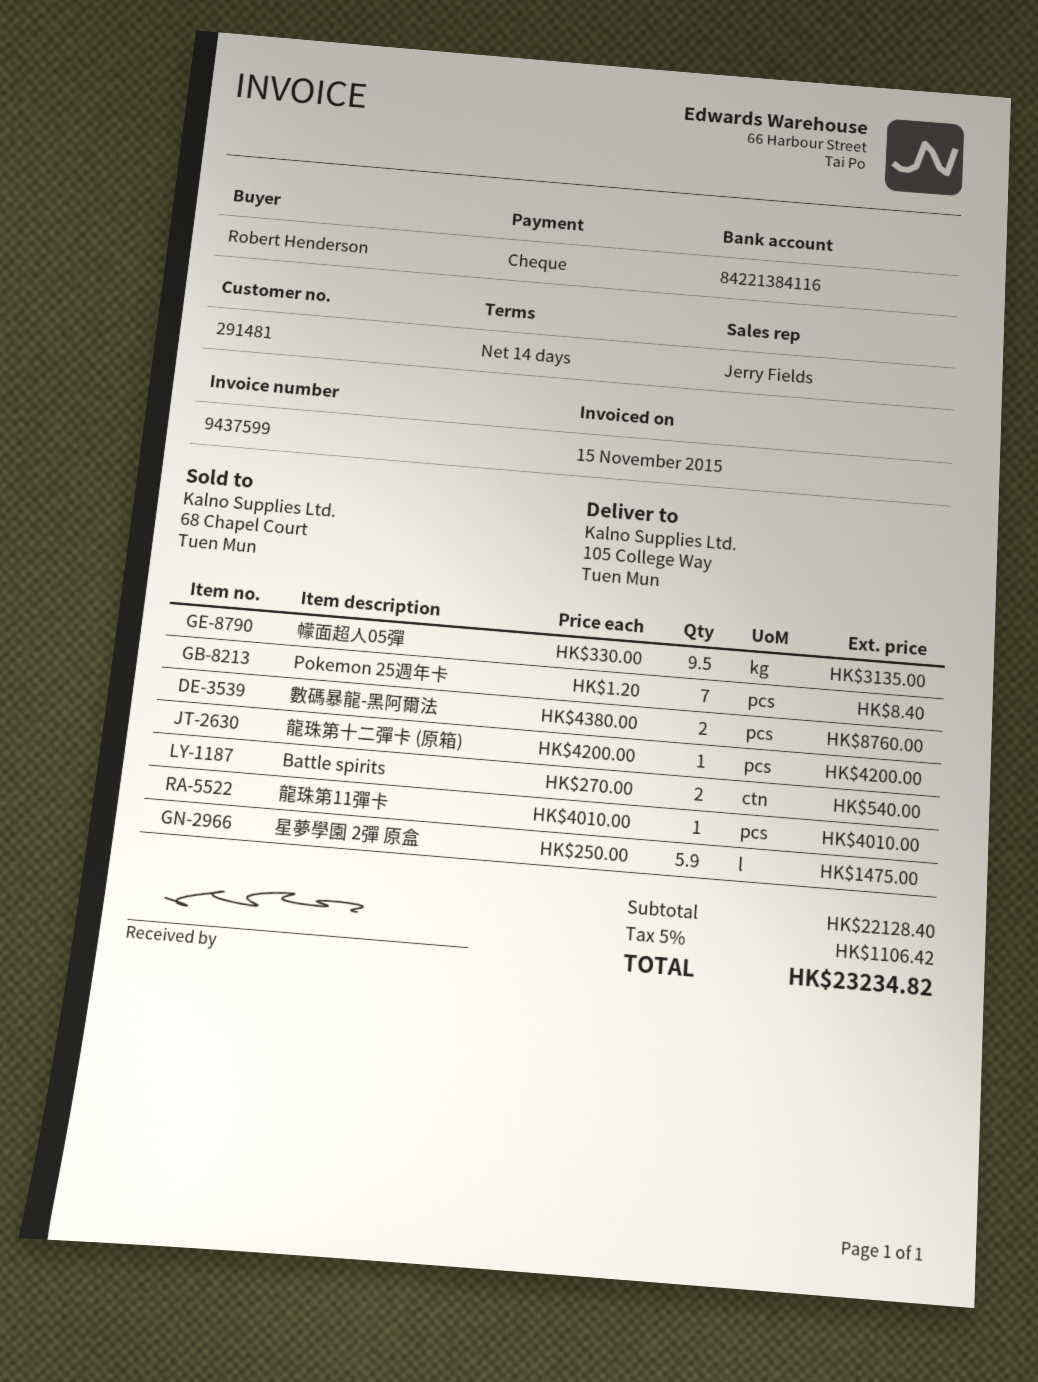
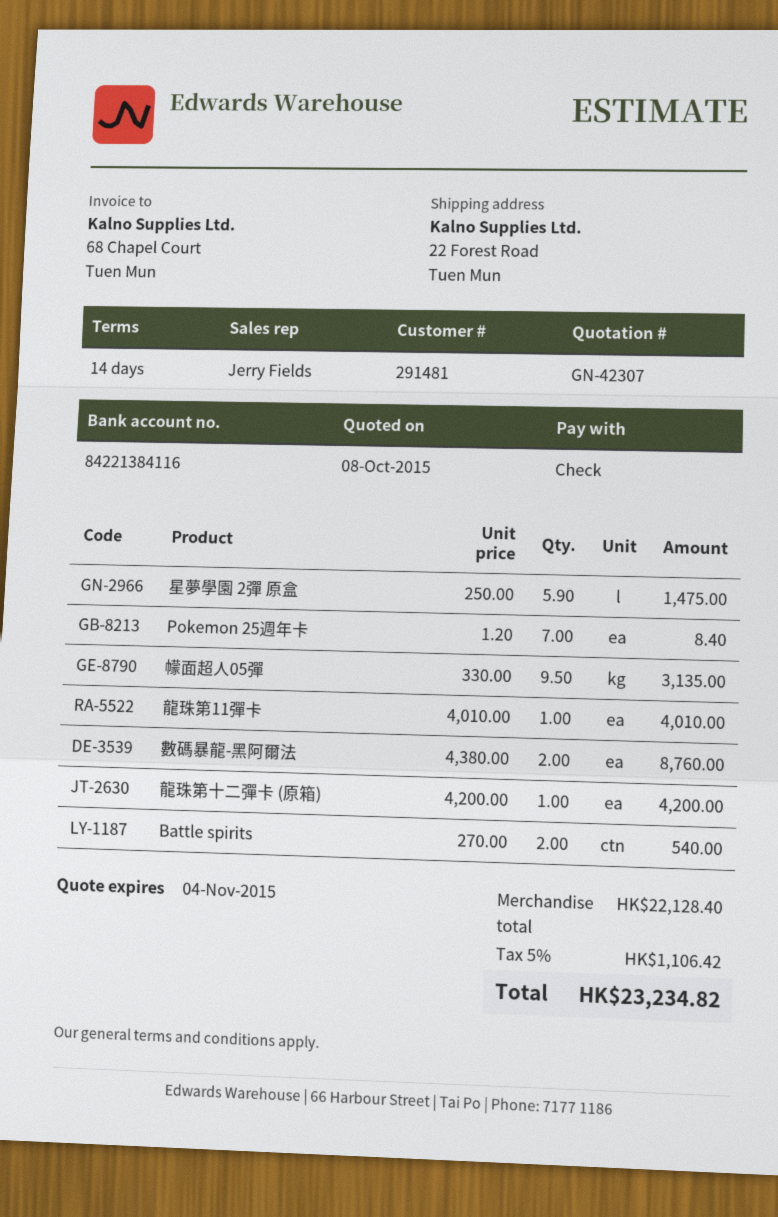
ship to: 105 College Way, Tuen Mun -> 22 Forest Road, Tuen Mun

